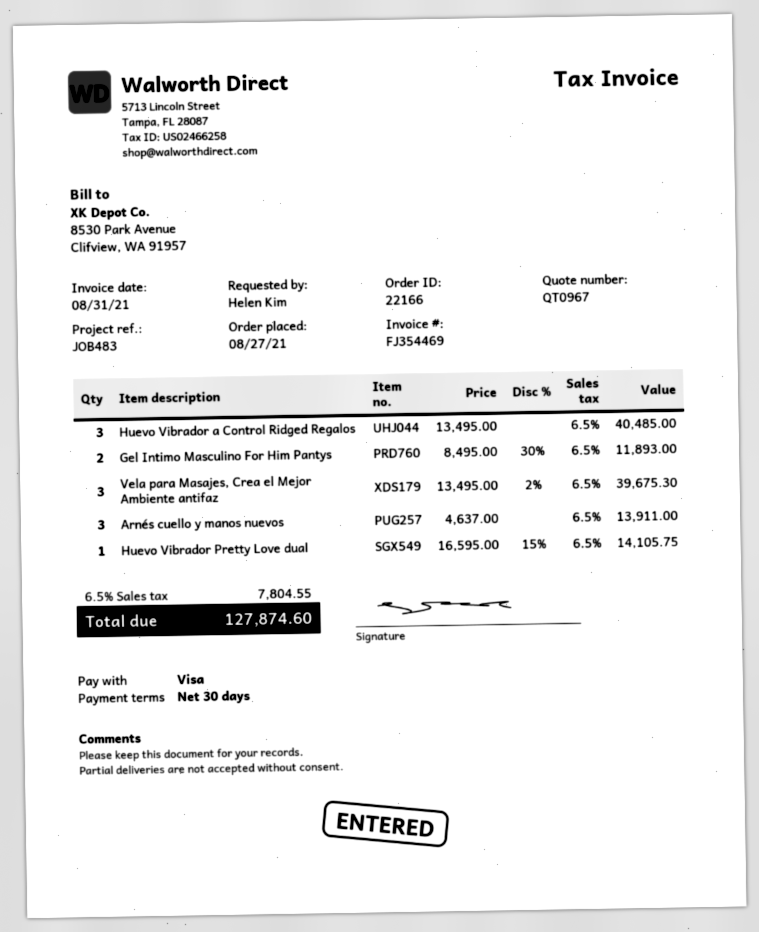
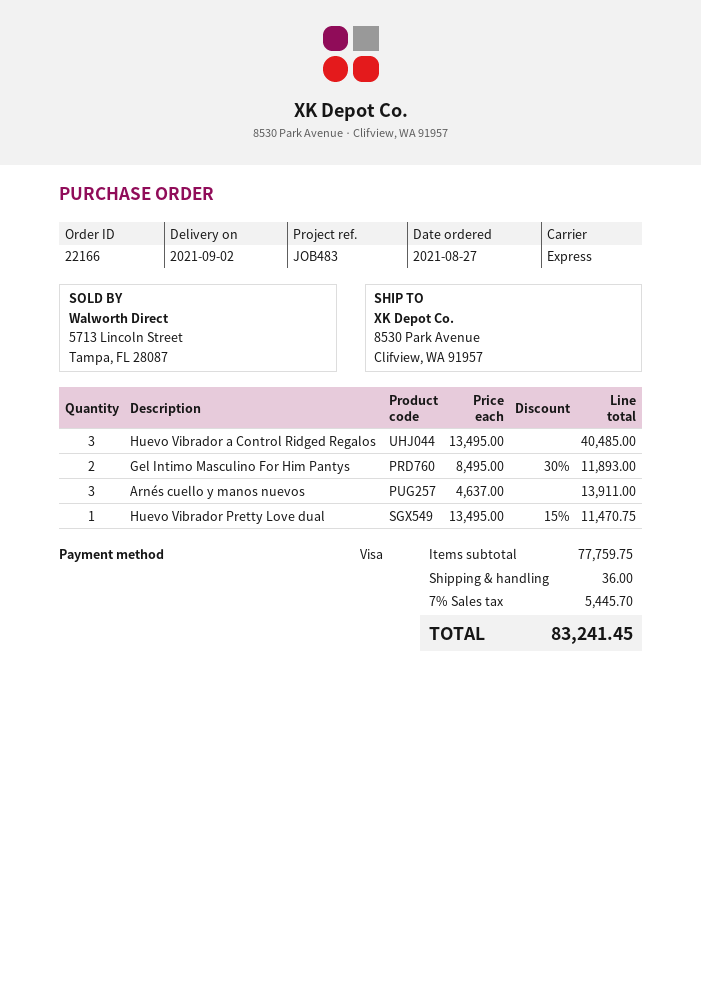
Vela para Masajes, Crea el Mejor Ambiente antifaz: 3 x 13495.00 - 2% = 39675.30 -> none
Huevo Vibrador Pretty Love dual: 1 x 16595.00 - 15% = 14105.75 -> 1 x 13495.00 - 15% = 11470.75
shipping: none -> 36.00
tax: 6.5% = 7804.55 -> 7% = 5445.70
total: 127874.60 -> 83241.45

